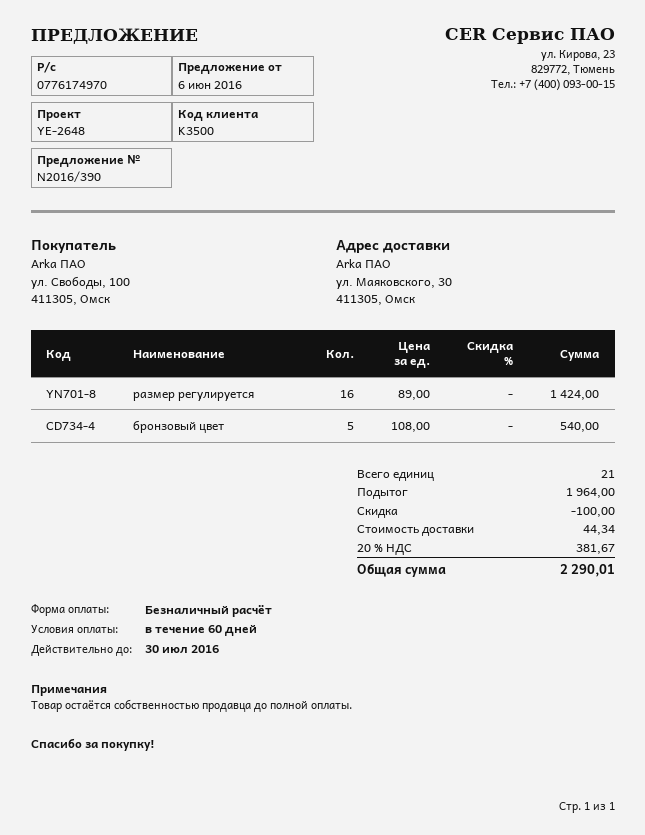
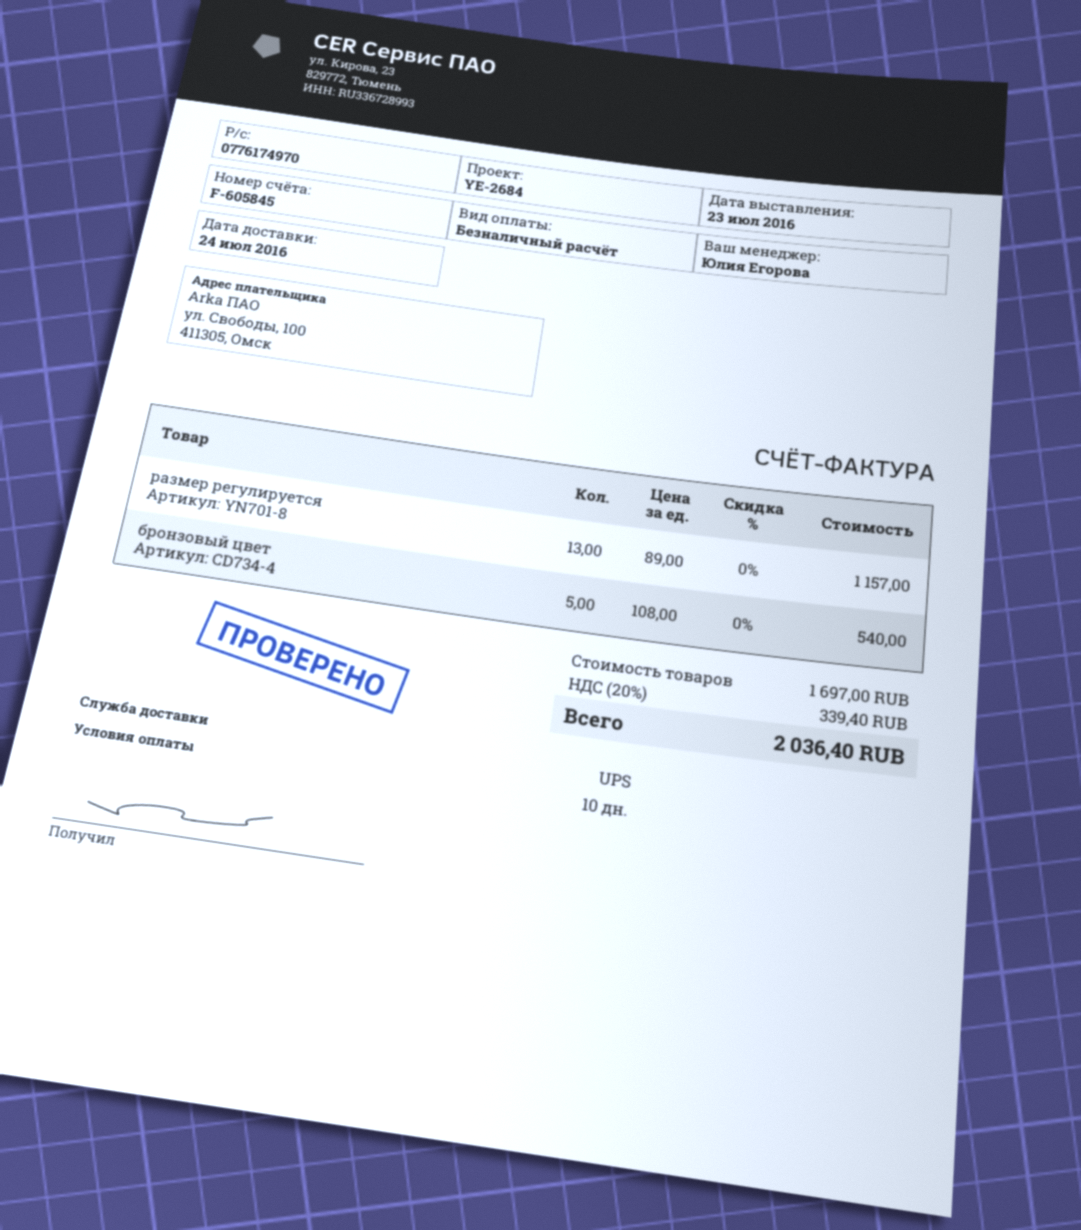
payment terms: 60 days -> 10 days
reference: YE-2648 -> YE-2684
размер регулируется: 16 x 89.00 = 1424.00 -> 13 x 89.00 = 1157.00
subtotal: 1964.00 -> 1697.00
discount: 100.00 -> none
shipping: 44.34 -> none
tax: 20% = 381.67 -> 20% = 339.40
total: 2290.01 -> 2036.40

